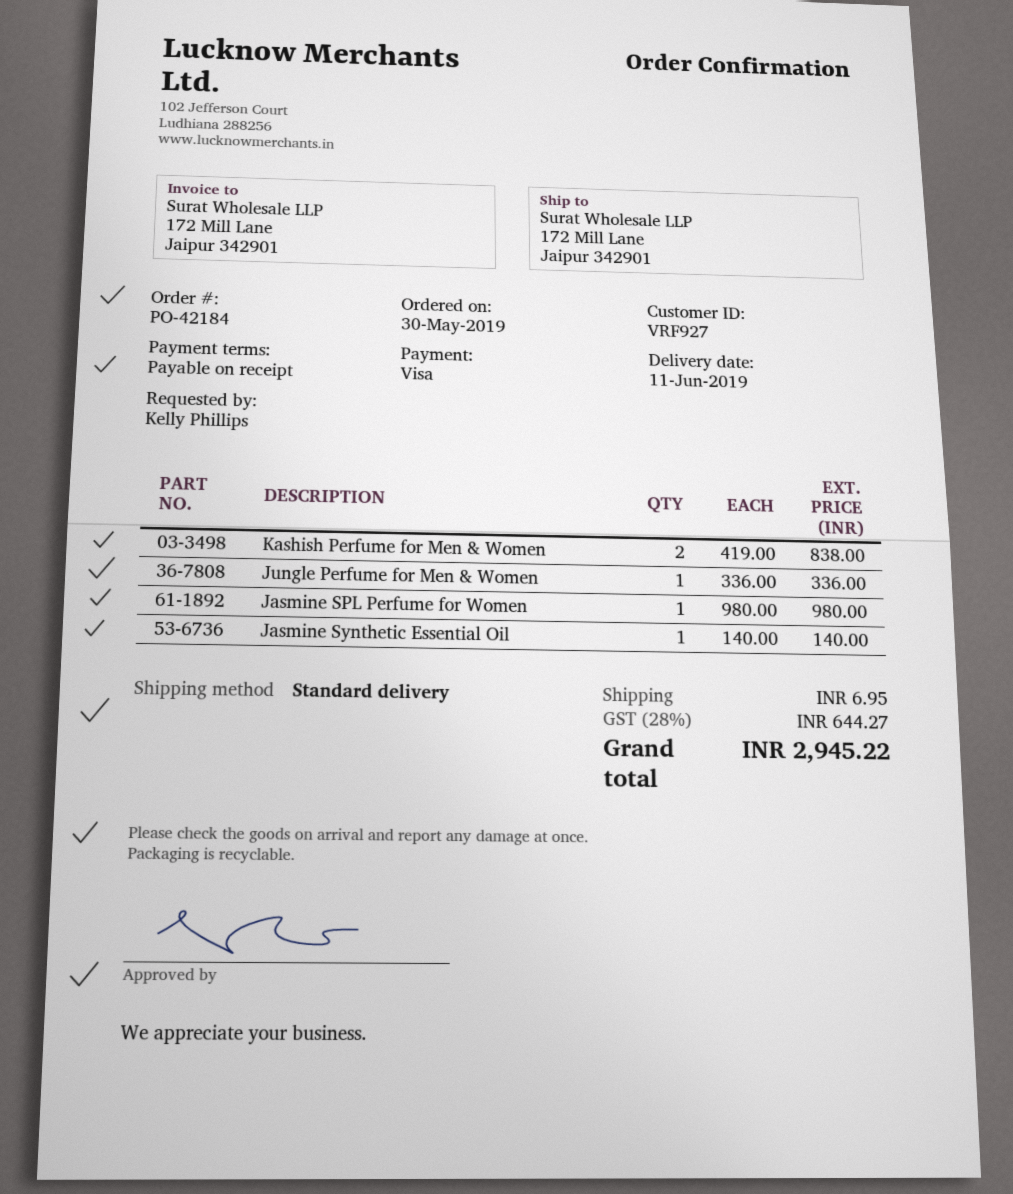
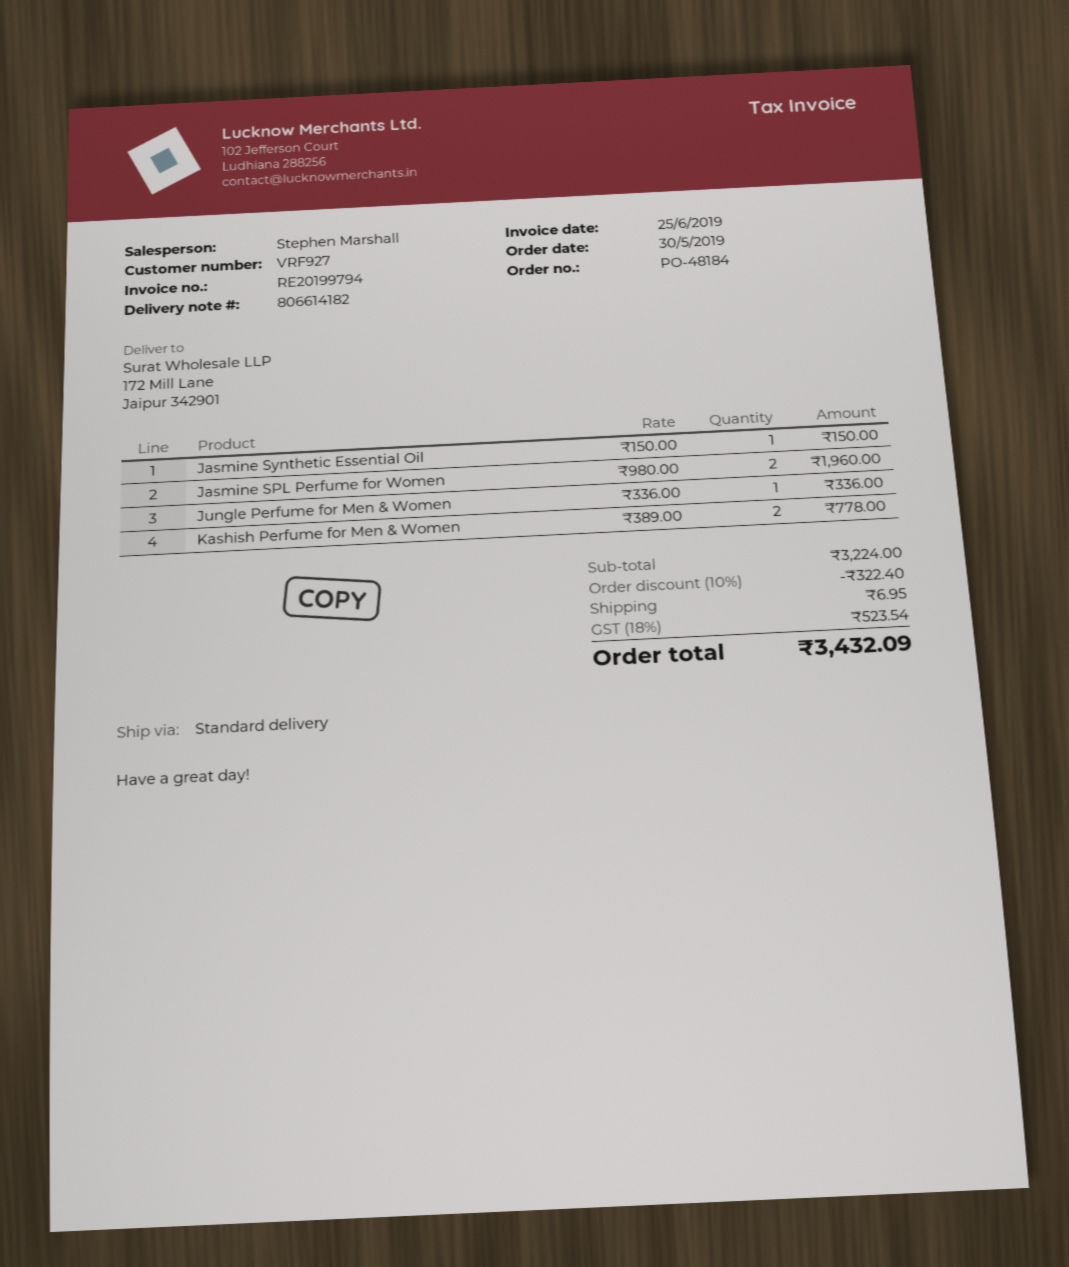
order number: PO-42184 -> PO-48184
Kashish Perfume for Men & Women: 2 x 419.00 = 838.00 -> 2 x 389.00 = 778.00
Jasmine SPL Perfume for Women: 1 x 980.00 = 980.00 -> 2 x 980.00 = 1960.00
Jasmine Synthetic Essential Oil: 1 x 140.00 = 140.00 -> 1 x 150.00 = 150.00
discount: none -> 10% = 322.40
tax: 28% = 644.27 -> 18% = 523.54
total: 2945.22 -> 3432.09

